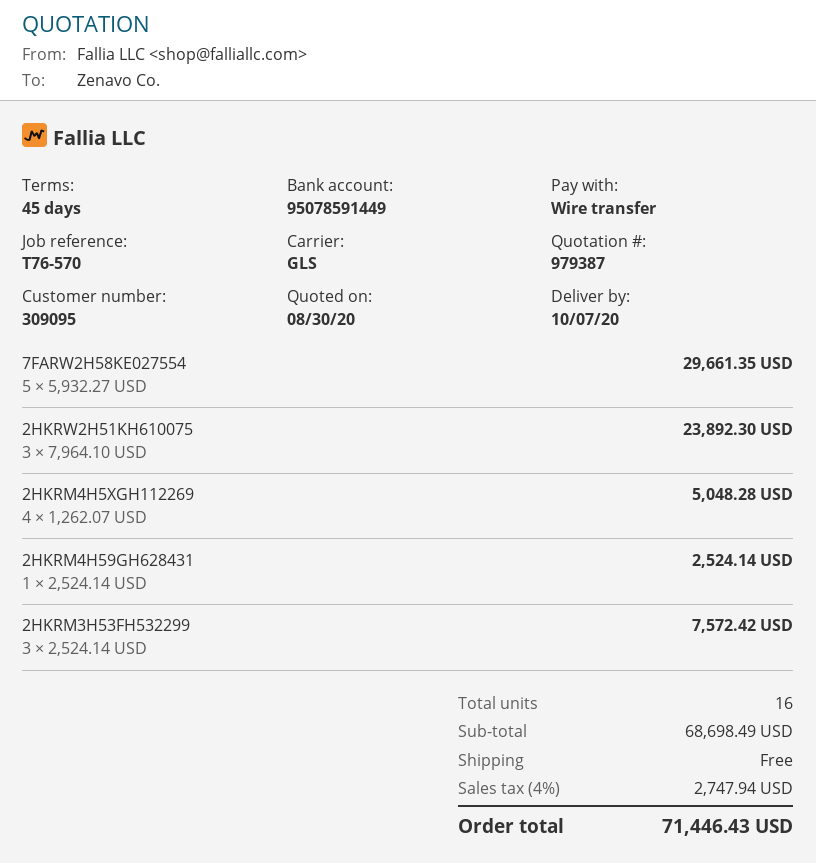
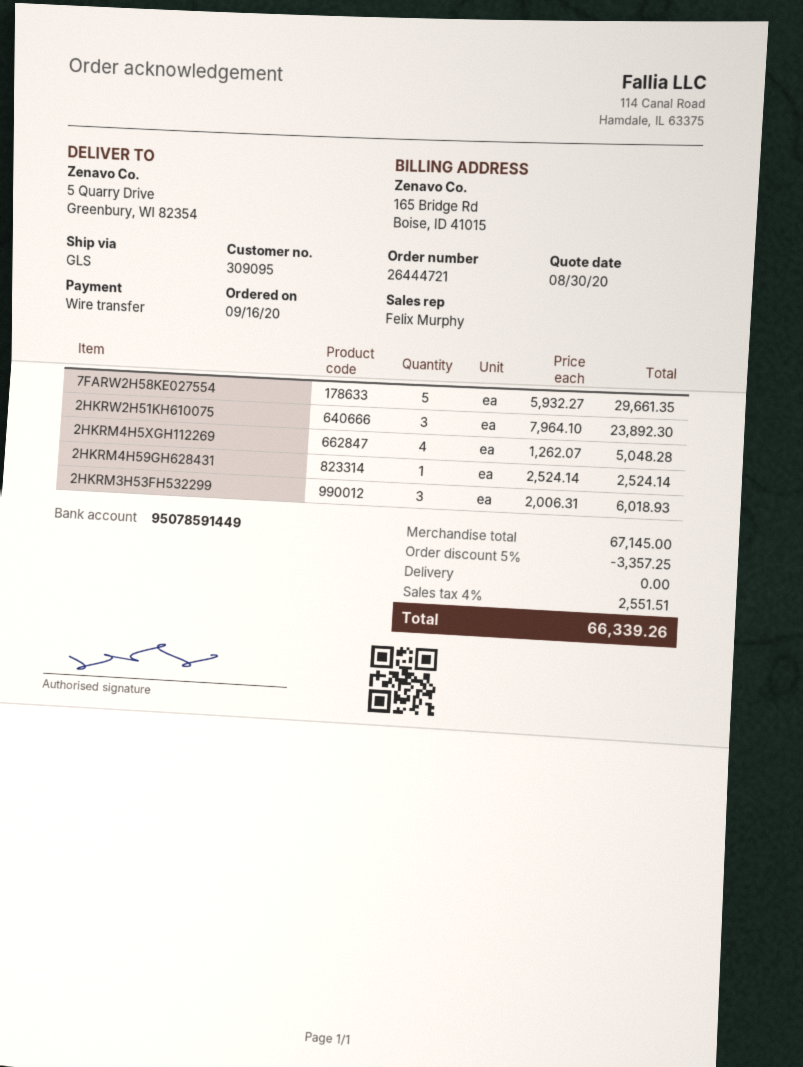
2HKRM3H53FH532299: 3 x 2524.14 = 7572.42 -> 3 x 2006.31 = 6018.93
subtotal: 68698.49 -> 67145.00
discount: none -> 5% = 3357.25
tax: 4% = 2747.94 -> 4% = 2551.51
total: 71446.43 -> 66339.26

